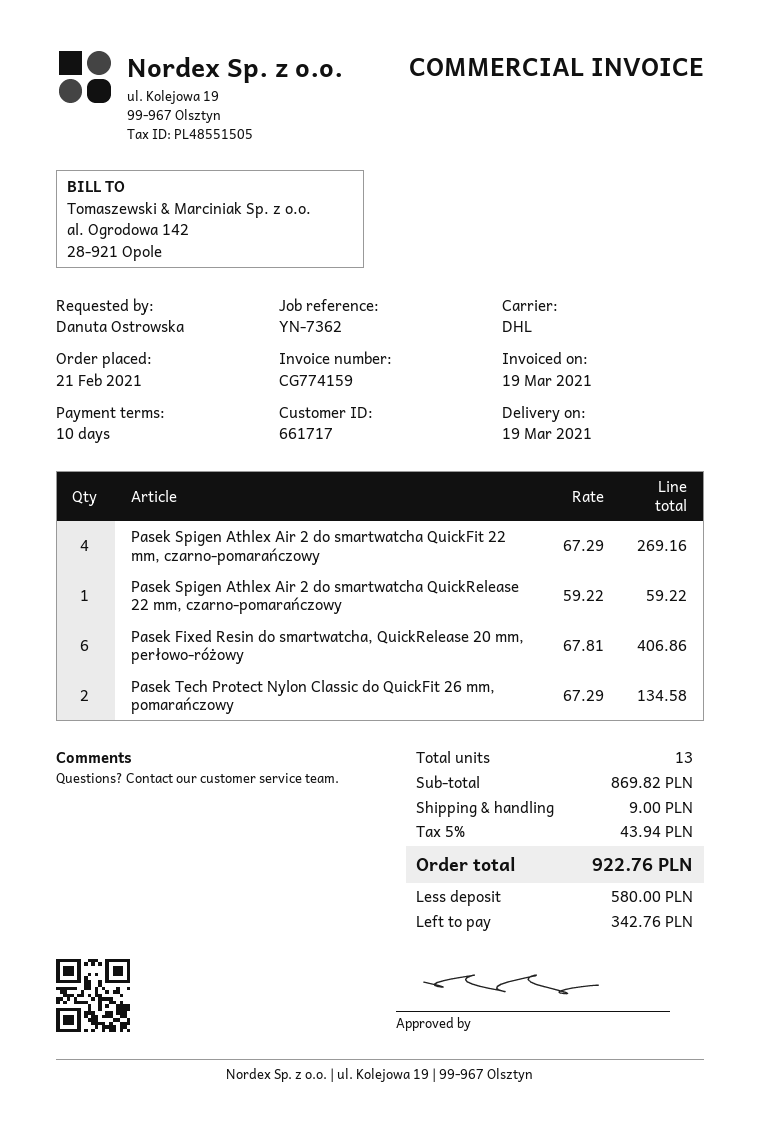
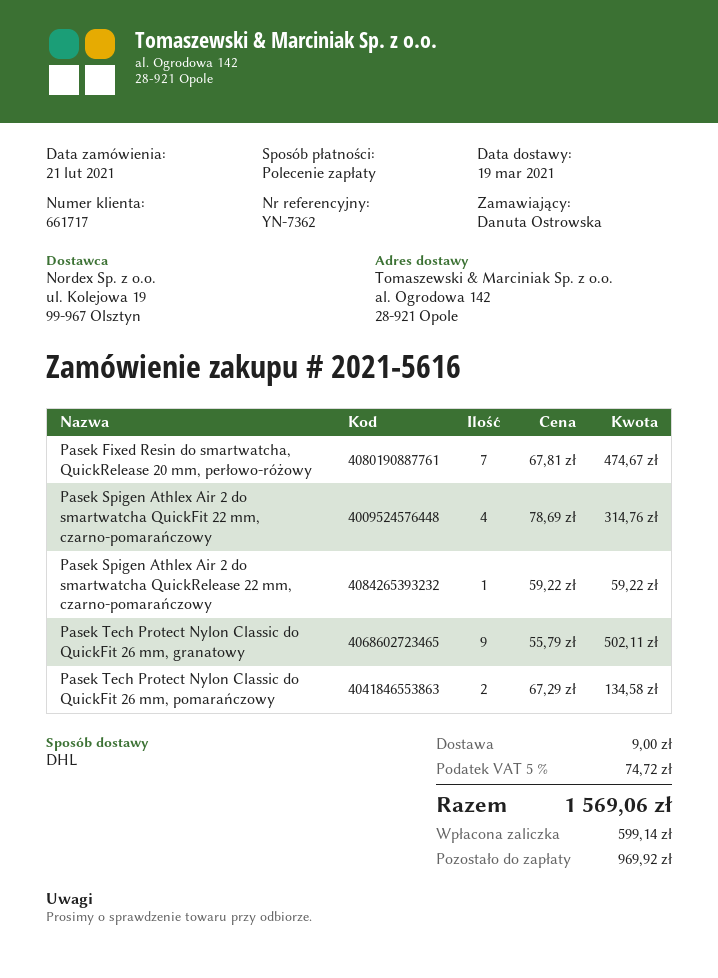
Pasek Spigen Athlex Air 2 do smartwatcha QuickFit 22 mm, czarno-pomarańczowy: 4 x 67.29 = 269.16 -> 4 x 78.69 = 314.76
Pasek Fixed Resin do smartwatcha, QuickRelease 20 mm, perłowo-różowy: 6 x 67.81 = 406.86 -> 7 x 67.81 = 474.67
Pasek Tech Protect Nylon Classic do QuickFit 26 mm, granatowy: none -> 9 x 55.79 = 502.11
tax: 5% = 43.94 -> 5% = 74.72
total: 922.76 -> 1569.06
deposit: 580.00 -> 599.14
balance: 342.76 -> 969.92

